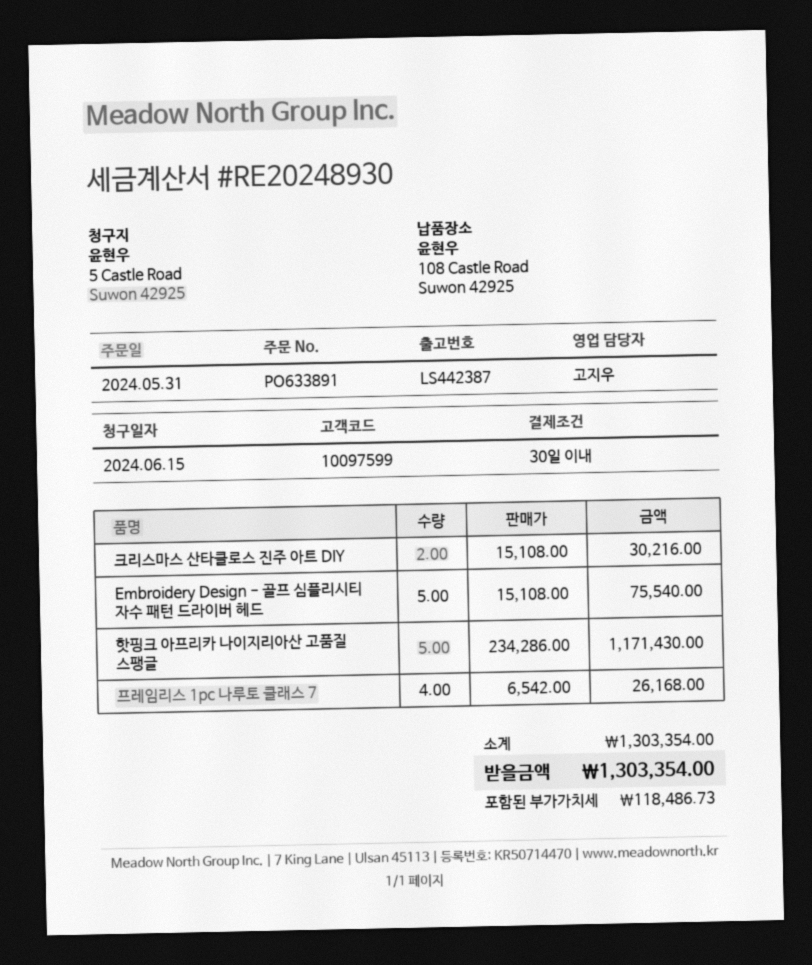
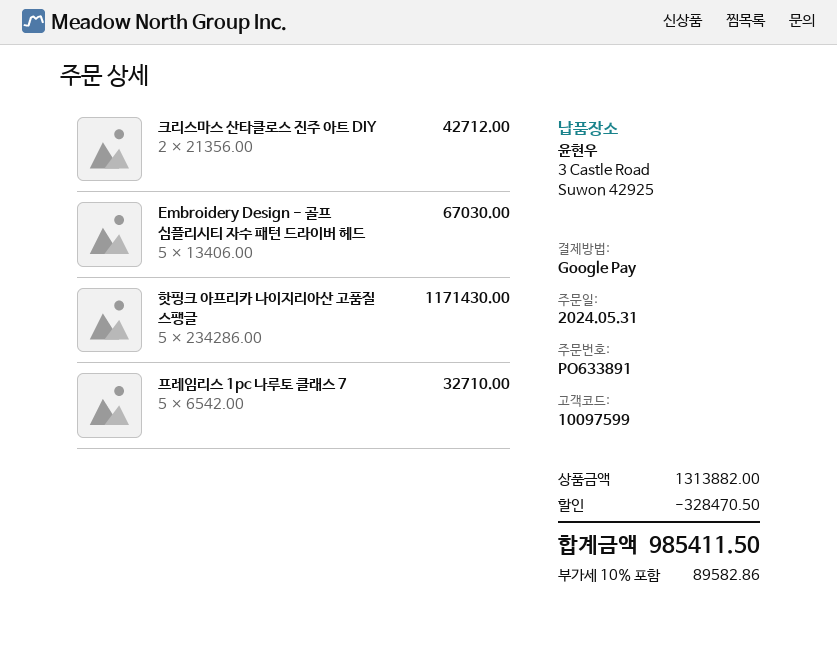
ship to: 108 Castle Road, Suwon 42925 -> 3 Castle Road, Suwon 42925
크리스마스 산타클로스 진주 아트 DIY: 2 x 15108.00 = 30216.00 -> 2 x 21356.00 = 42712.00
Embroidery Design - 골프 심플리시티 자수 패턴 드라이버 헤드: 5 x 15108.00 = 75540.00 -> 5 x 13406.00 = 67030.00
프레임리스 1pc 나루토 클래스 7: 4 x 6542.00 = 26168.00 -> 5 x 6542.00 = 32710.00
subtotal: 1303354.00 -> 1313882.00
discount: none -> 328470.50
tax: 118486.73 -> 89582.86
total: 1303354.00 -> 985411.50

